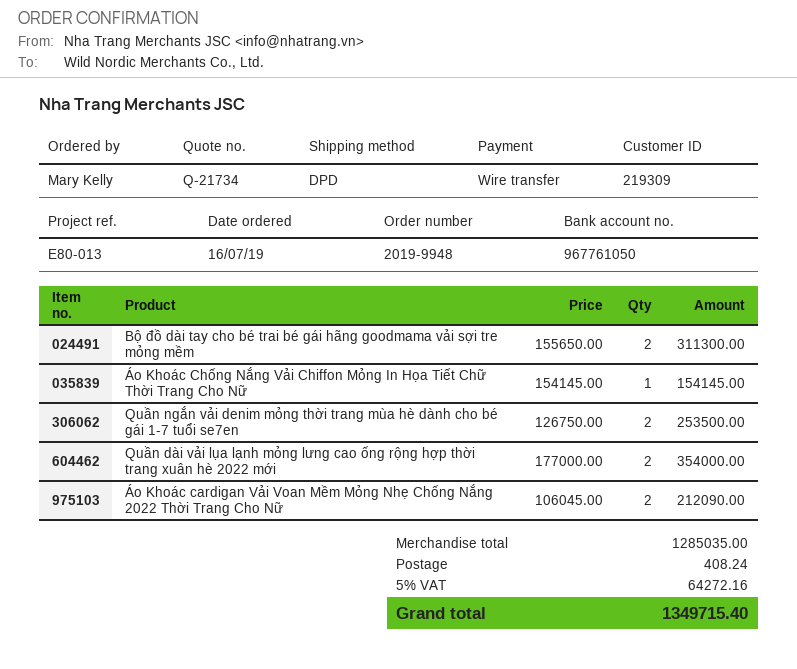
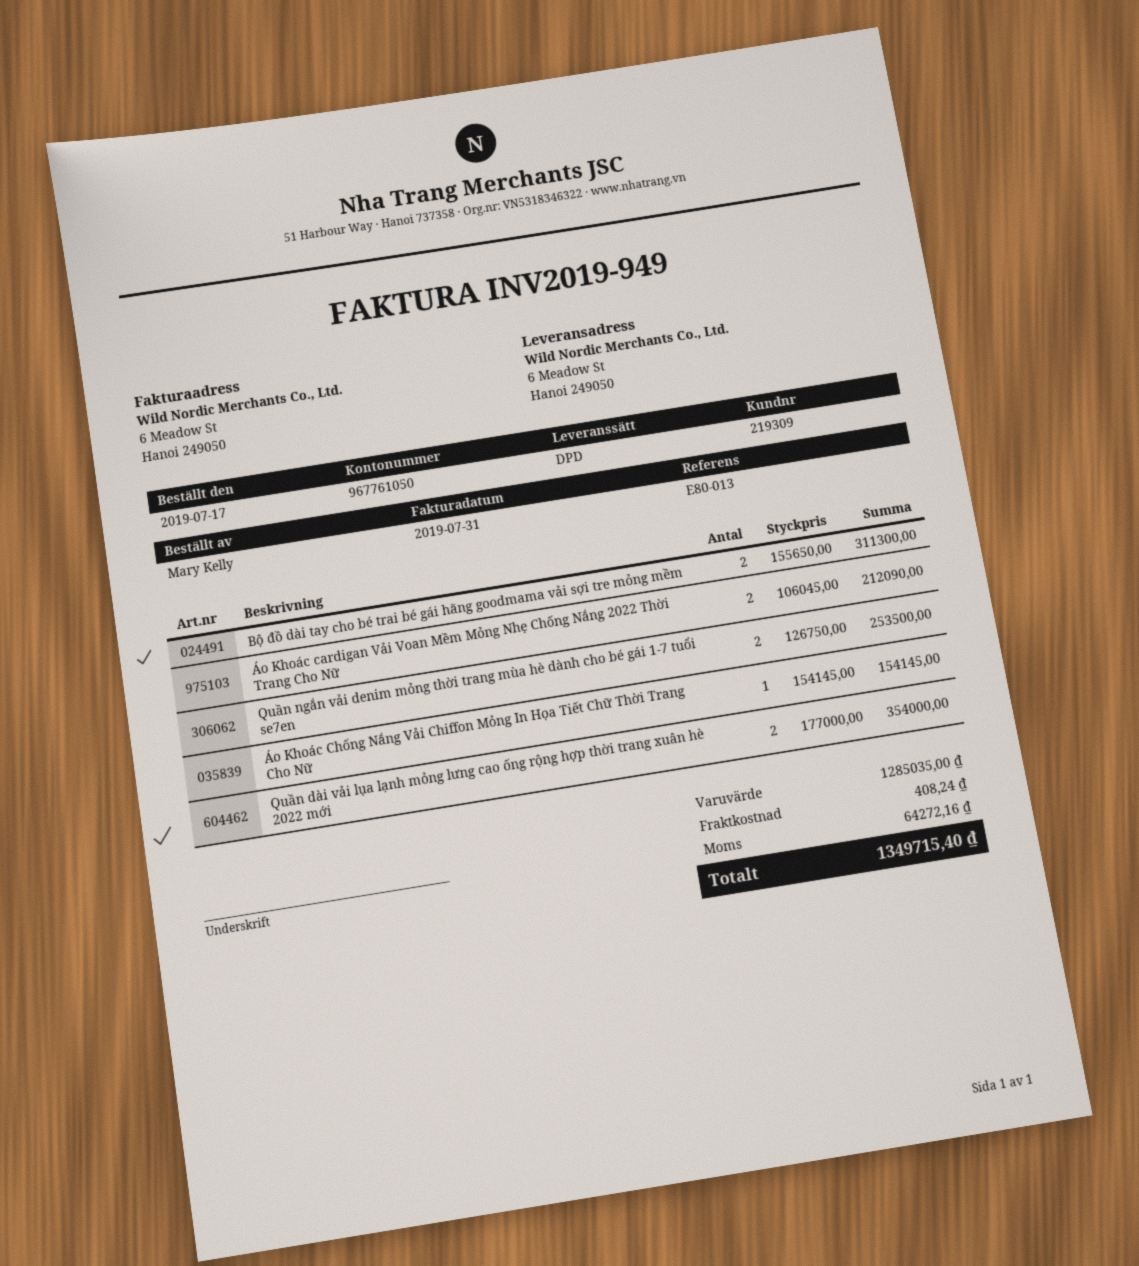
order date: 2019-07-16 -> 2019-07-17

